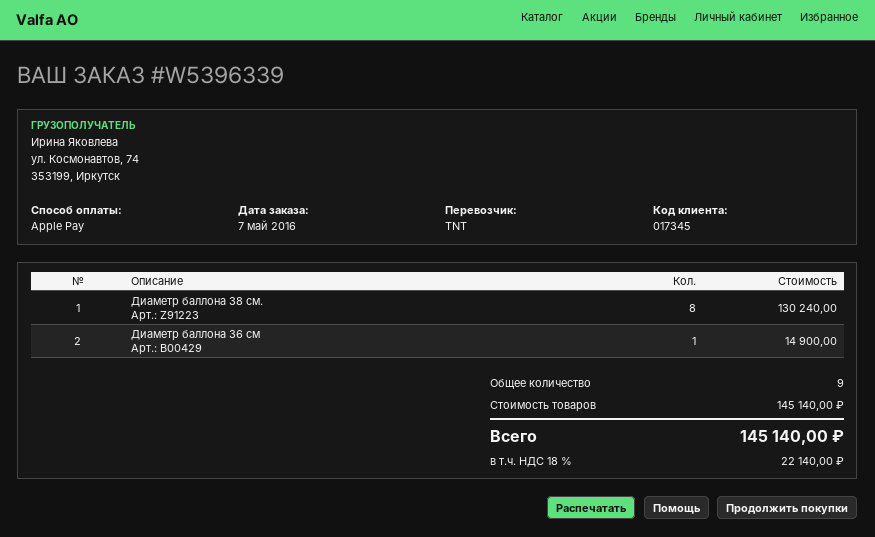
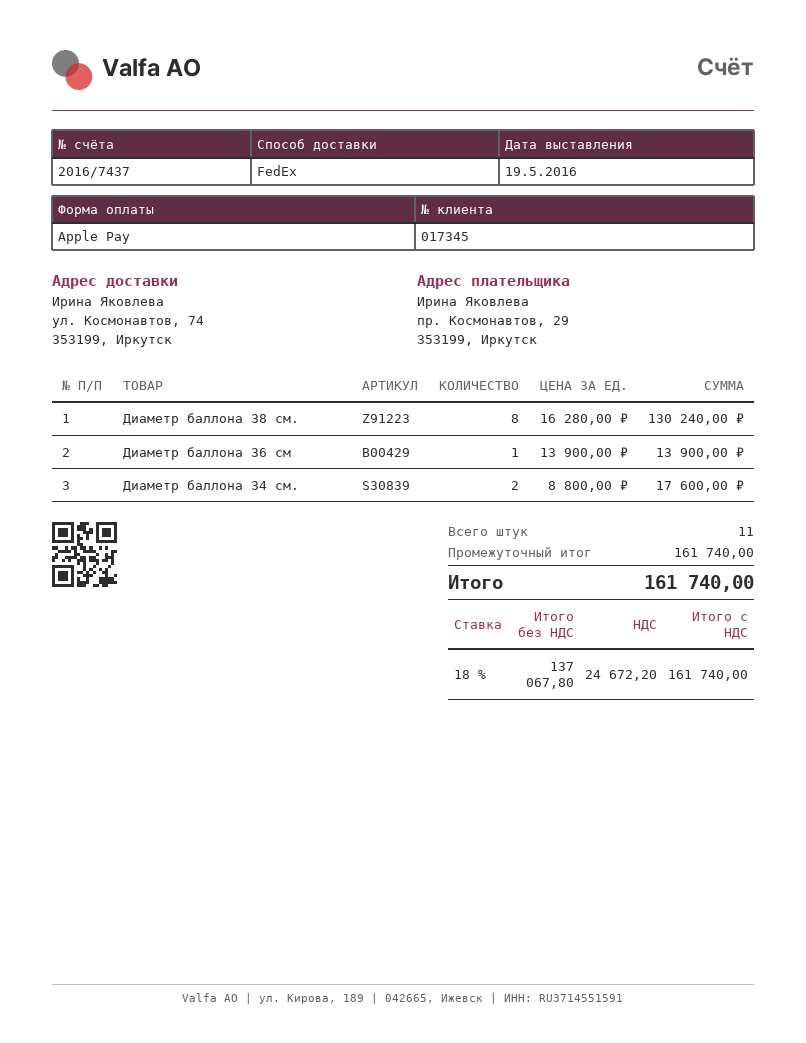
shipping method: TNT -> FedEx
Диаметр баллона 36 см: 1 for 14900.00 -> 1 for 13900.00
Диаметр баллона 34 см.: none -> 2 for 17600.00
total quantity: 9 -> 11
subtotal: 145140.00 -> 161740.00
tax: 18% = 22140.00 -> 18% = 24672.20
total: 145140.00 -> 161740.00

